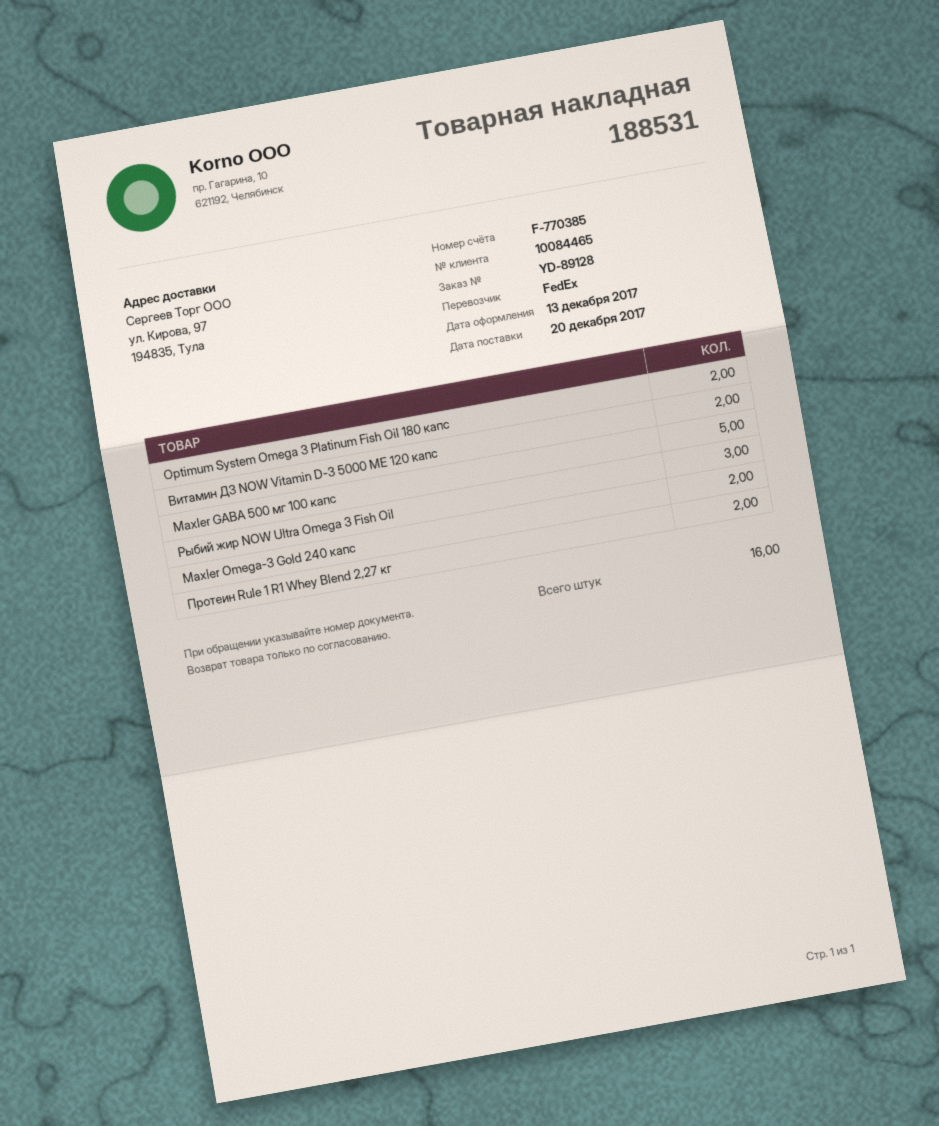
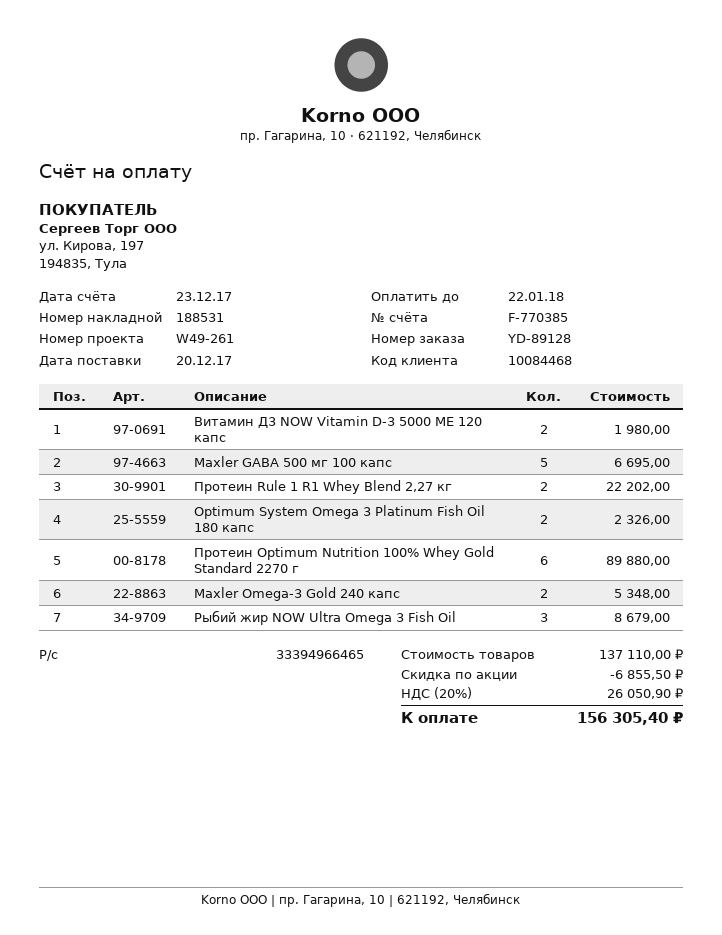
customer number: 10084465 -> 10084468
Протеин Optimum Nutrition 100% Whey Gold Standard 2270 г: none -> 6

